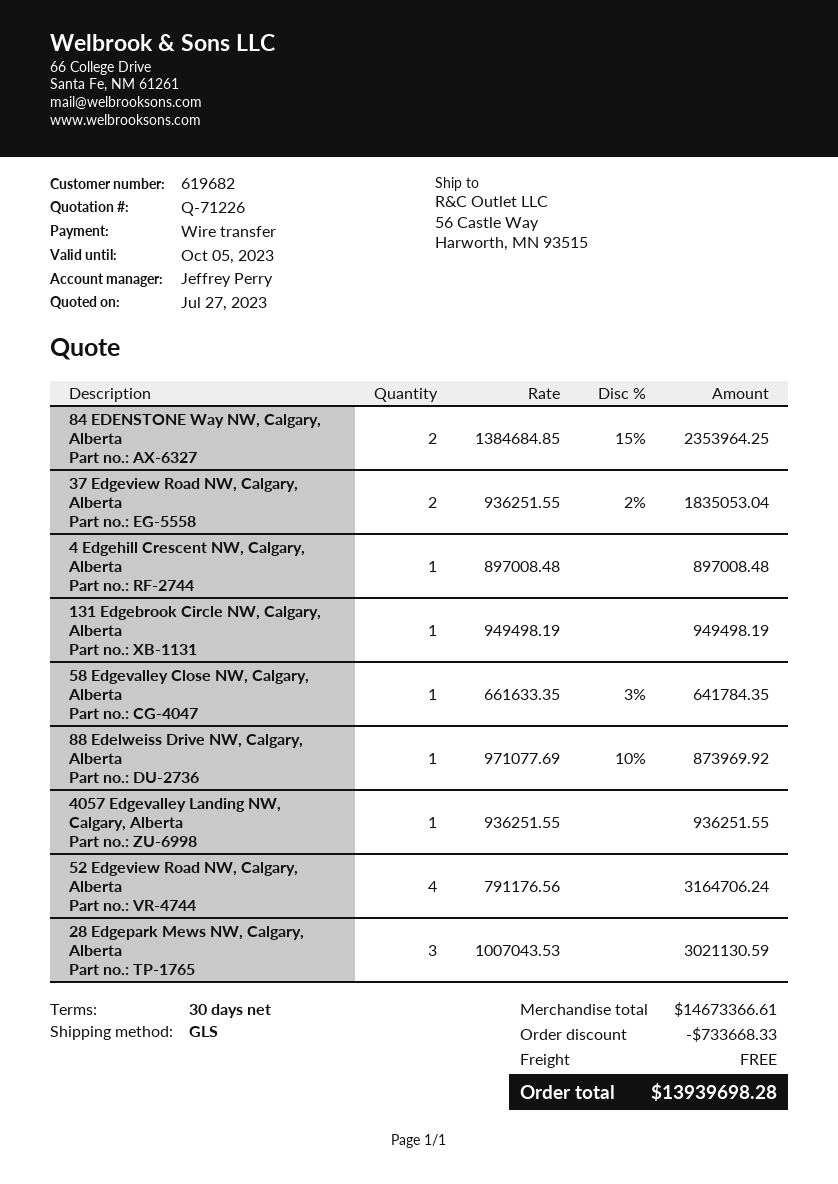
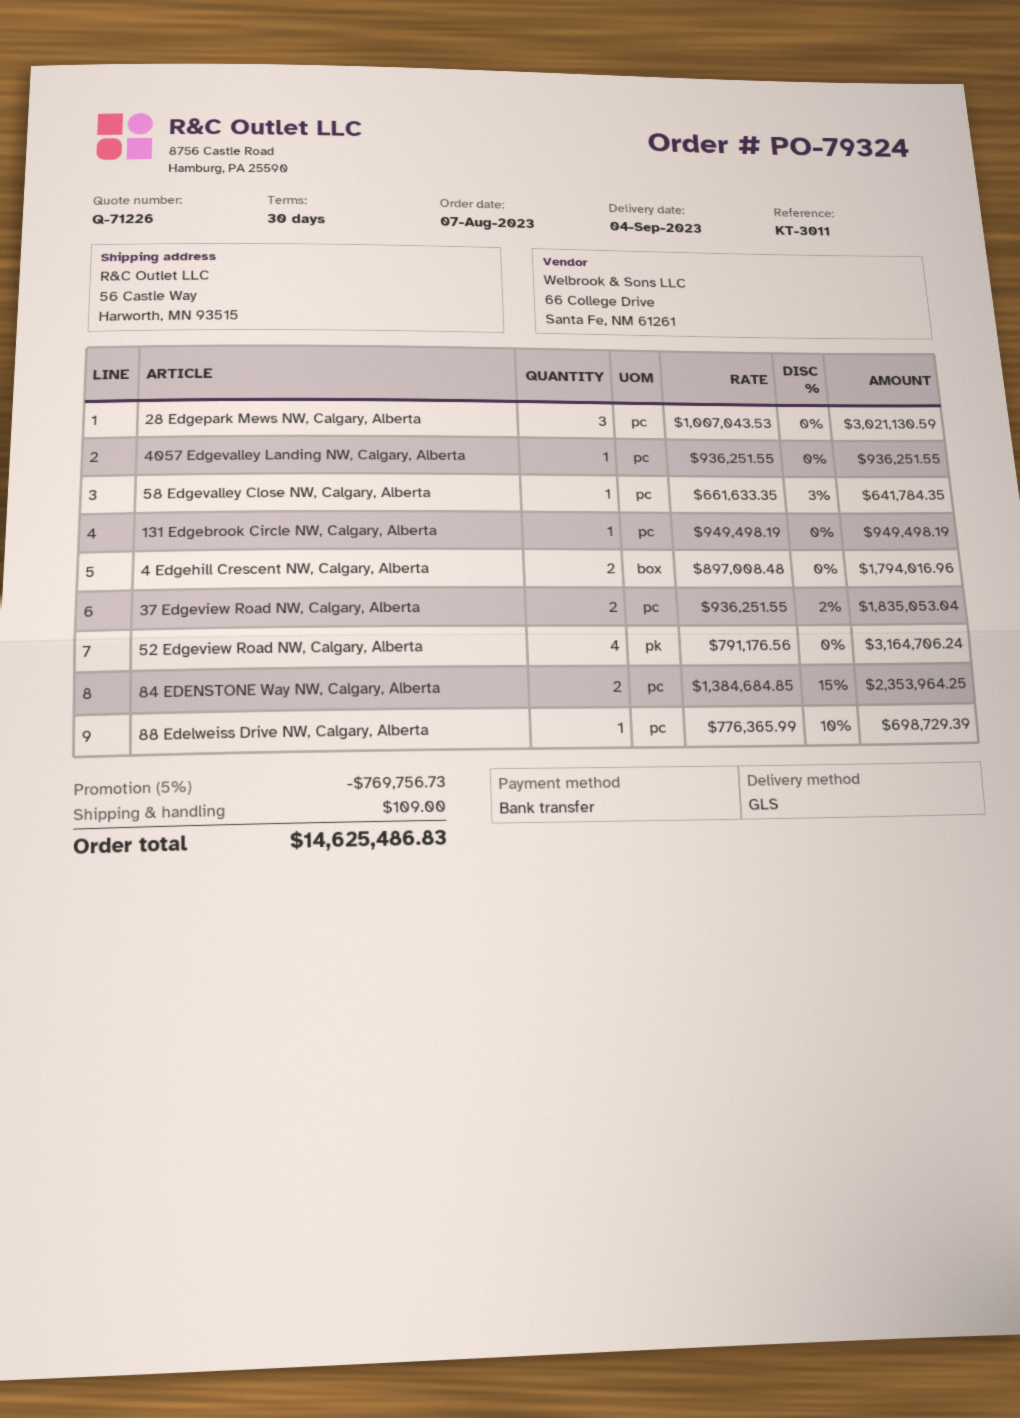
4 Edgehill Crescent NW, Calgary, Alberta: 1 x 897008.48 = 897008.48 -> 2 x 897008.48 = 1794016.96
88 Edelweiss Drive NW, Calgary, Alberta: 1 x 971077.69 - 10% = 873969.92 -> 1 x 776365.99 - 10% = 698729.39
discount: 733668.33 -> 769756.73
shipping: 0.00 -> 109.00
total: 13939698.28 -> 14625486.83

